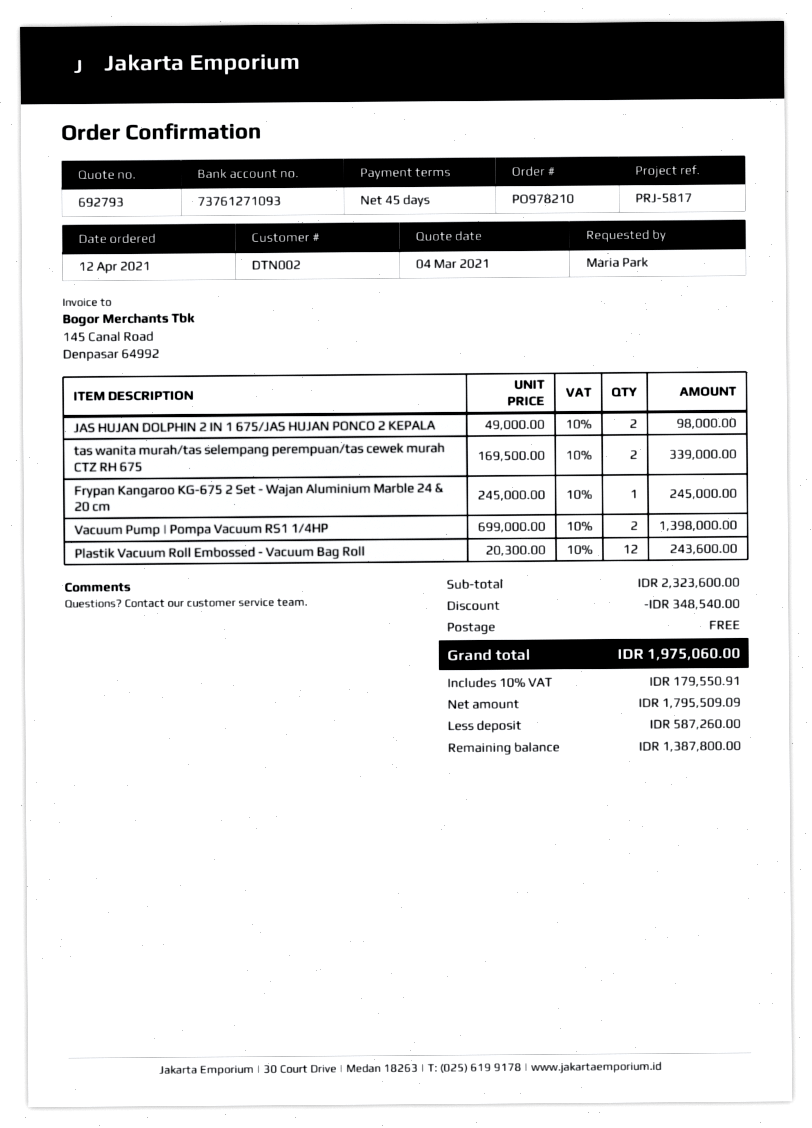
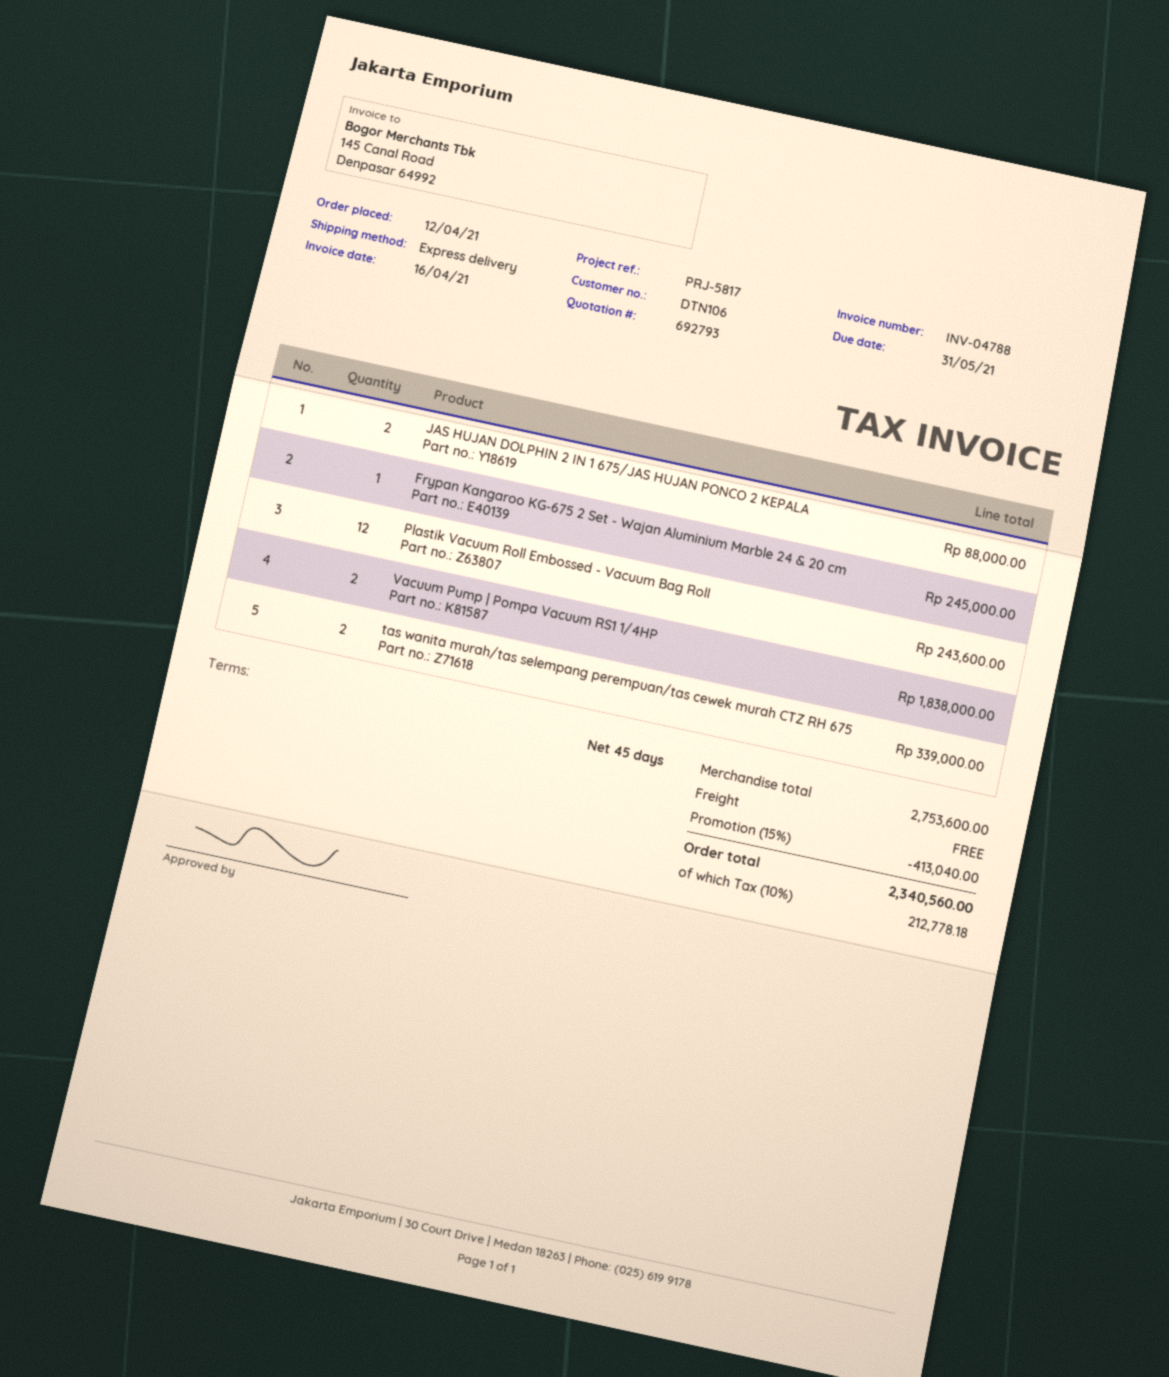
customer number: DTN002 -> DTN106
JAS HUJAN DOLPHIN 2 IN 1 675/JAS HUJAN PONCO 2 KEPALA: 2 for 98000.00 -> 2 for 88000.00
Vacuum Pump | Pompa Vacuum RS1 1/4HP: 2 for 1398000.00 -> 2 for 1838000.00
subtotal: 2323600.00 -> 2753600.00
discount: 348540.00 -> 413040.00
tax: 10% = 179550.91 -> 10% = 212778.18
total: 1975060.00 -> 2340560.00

